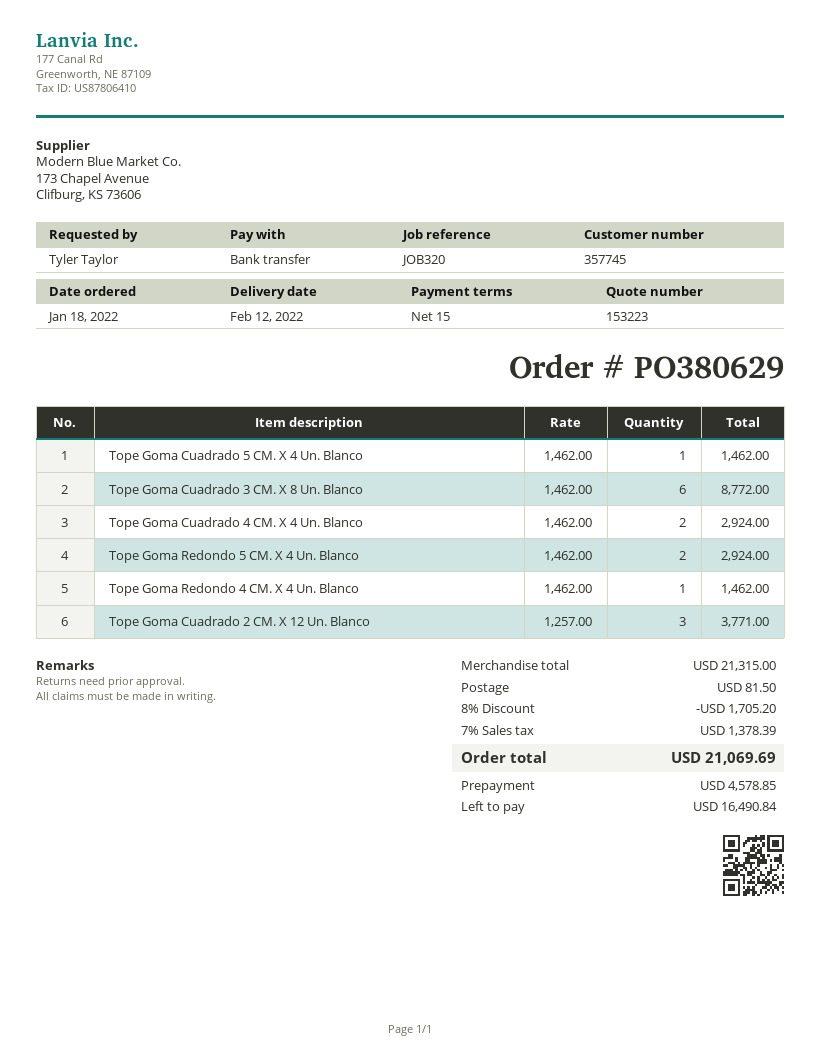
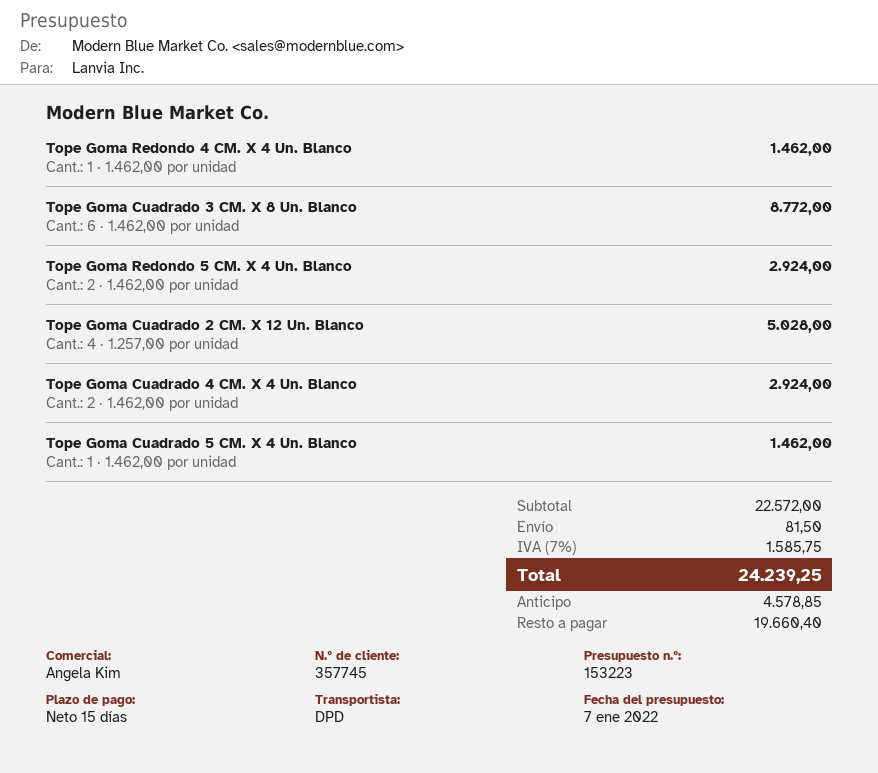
Tope Goma Cuadrado 2 CM. X 12 Un. Blanco: 3 x 1257.00 = 3771.00 -> 4 x 1257.00 = 5028.00
subtotal: 21315.00 -> 22572.00
discount: 8% = 1705.20 -> none
tax: 7% = 1378.39 -> 7% = 1585.75
total: 21069.69 -> 24239.25
balance: 16490.84 -> 19660.40

